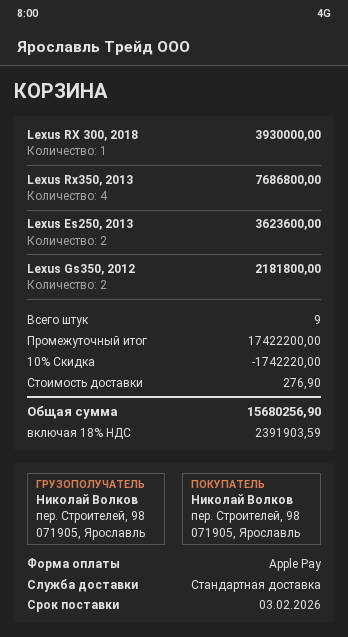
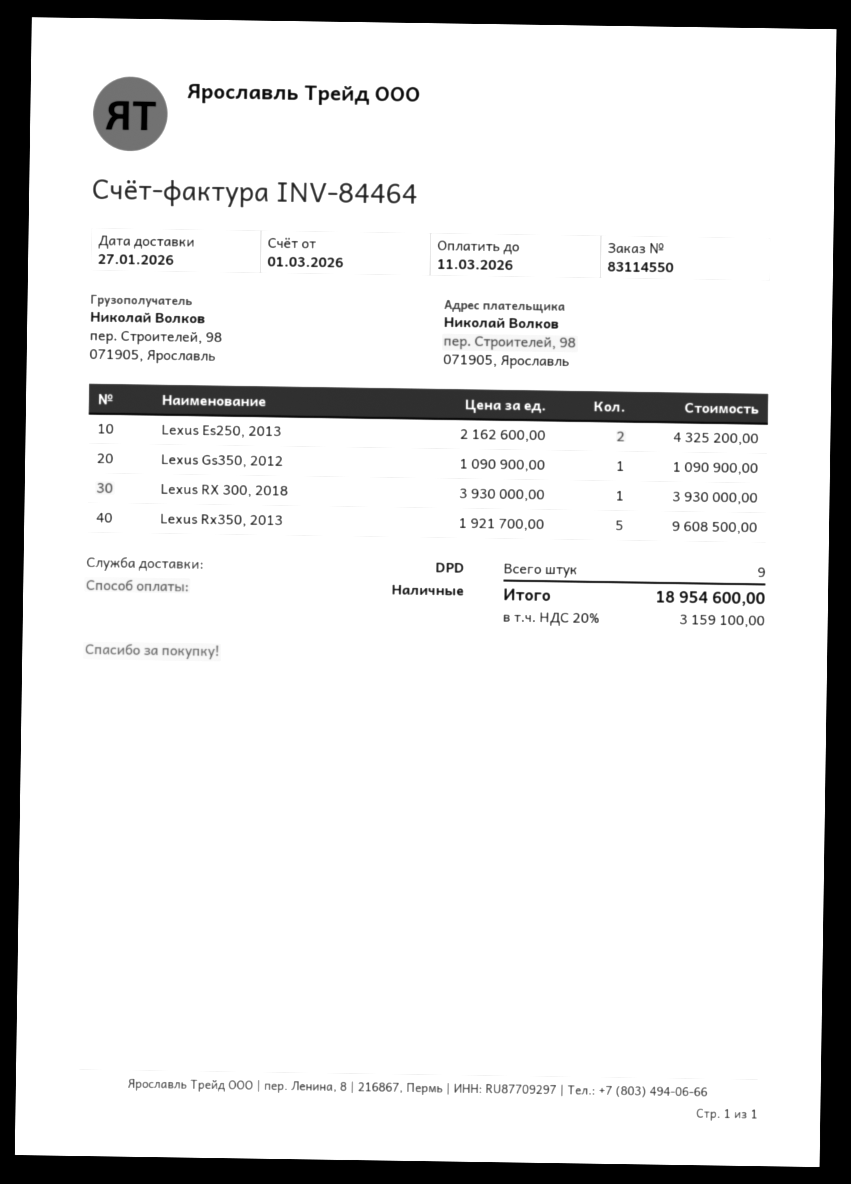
delivery date: 2026-02-03 -> 2026-01-27
payment method: Apple Pay -> cash
shipping method: standard -> DPD
Lexus Rx350, 2013: 4 for 7686800.00 -> 5 for 9608500.00
Lexus Es250, 2013: 2 for 3623600.00 -> 2 for 4325200.00
Lexus Gs350, 2012: 2 for 2181800.00 -> 1 for 1090900.00
discount: 10% = 1742220.00 -> none
shipping: 276.90 -> none
tax: 18% = 2391903.59 -> 20% = 3159100.00
total: 15680256.90 -> 18954600.00

